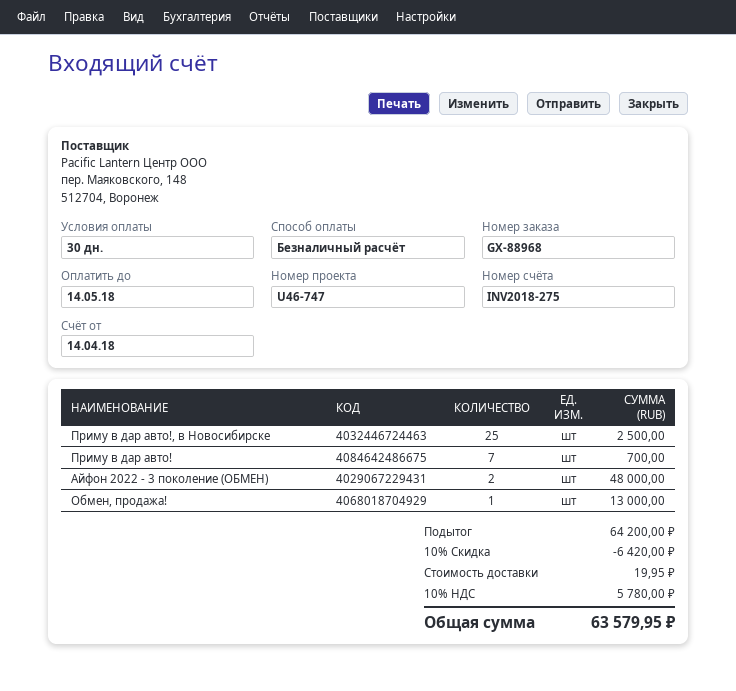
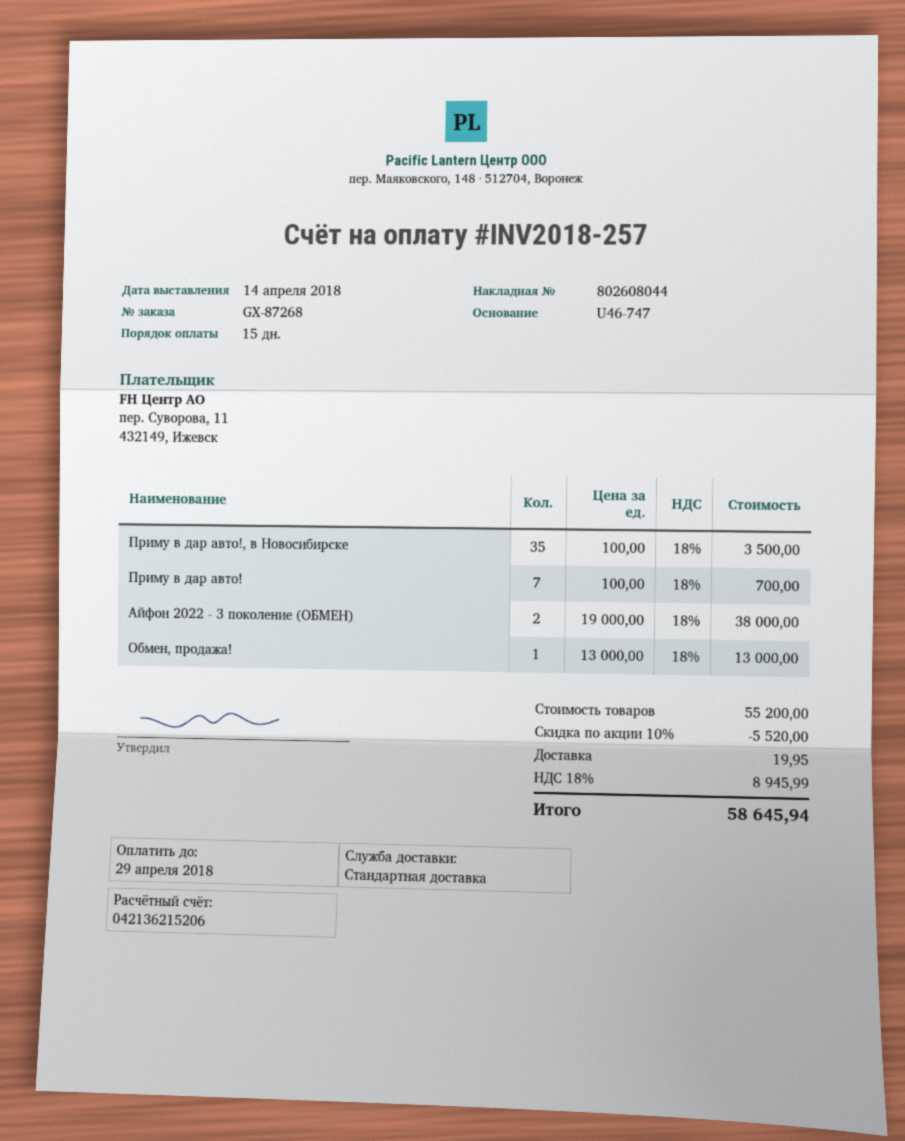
order number: GX-88968 -> GX-87268
invoice number: INV2018-275 -> INV2018-257
payment terms: 30 days -> 15 days
due date: 2018-05-14 -> 2018-04-29
Приму в дар авто!, в Новосибирске: 25 for 2500.00 -> 35 for 3500.00
Айфон 2022 - 3 поколение (ОБМЕН): 2 for 48000.00 -> 2 for 38000.00
subtotal: 64200.00 -> 55200.00
discount: 10% = 6420.00 -> 10% = 5520.00
tax: 10% = 5780.00 -> 18% = 8945.99
total: 63579.95 -> 58645.94

